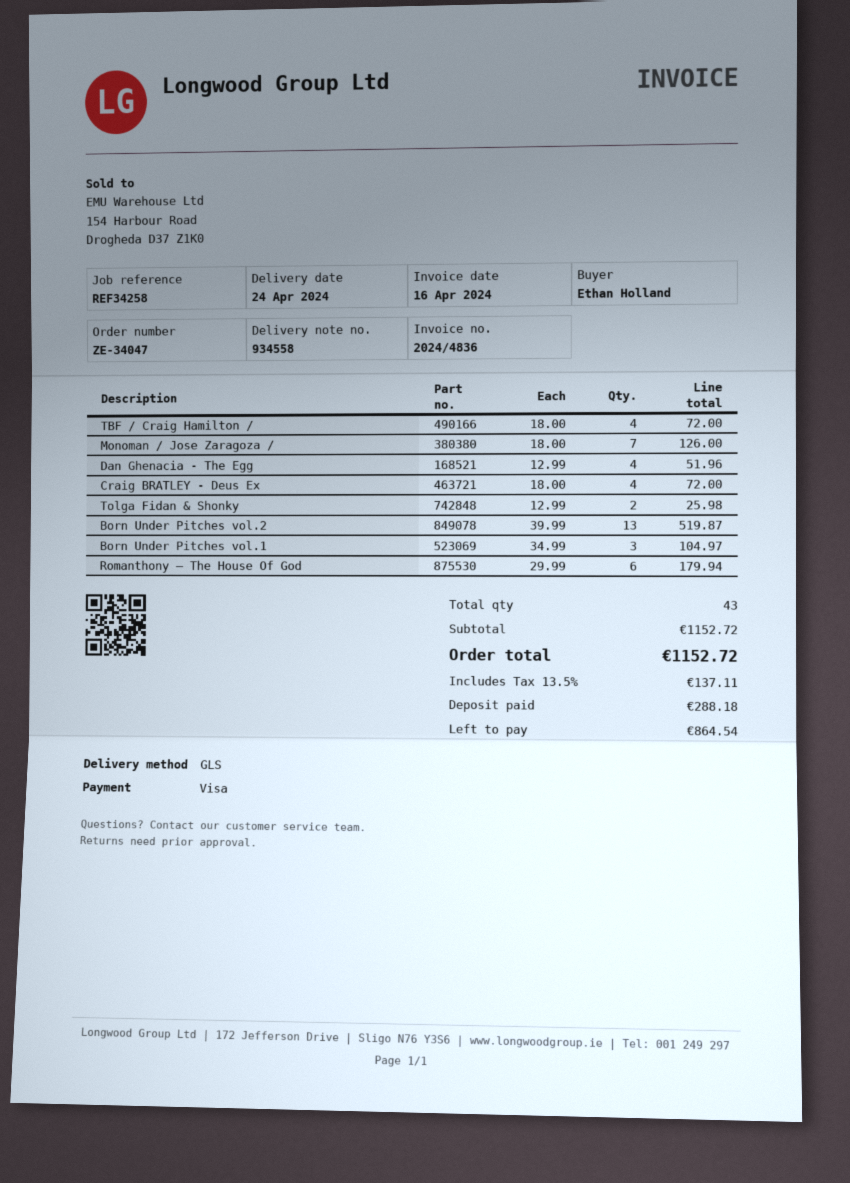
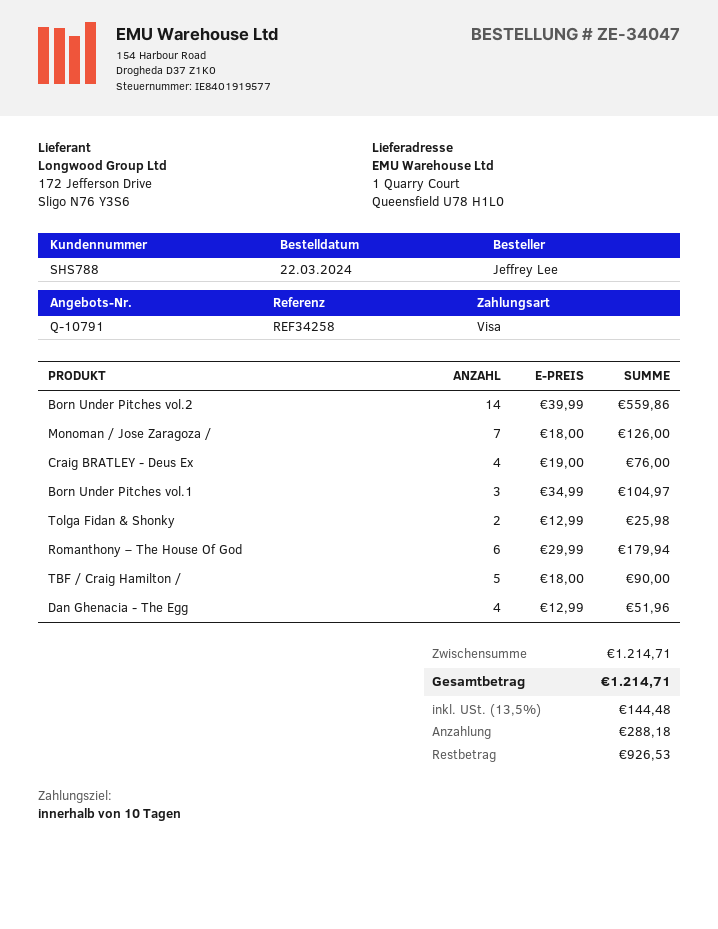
ordered by: Ethan Holland -> Jeffrey Lee
TBF / Craig Hamilton /: 4 x 18.00 = 72.00 -> 5 x 18.00 = 90.00
Craig BRATLEY - Deus Ex: 4 x 18.00 = 72.00 -> 4 x 19.00 = 76.00
Born Under Pitches vol.2: 13 x 39.99 = 519.87 -> 14 x 39.99 = 559.86
subtotal: 1152.72 -> 1214.71
tax: 13.5% = 137.11 -> 13.5% = 144.48
total: 1152.72 -> 1214.71
balance: 864.54 -> 926.53

